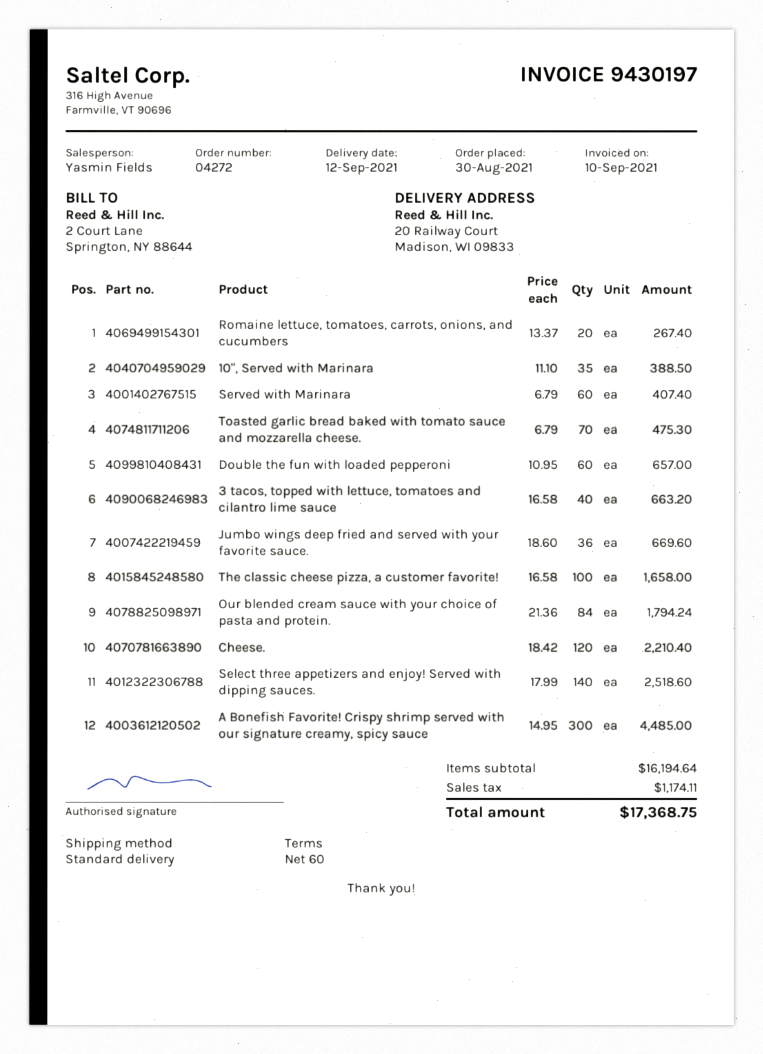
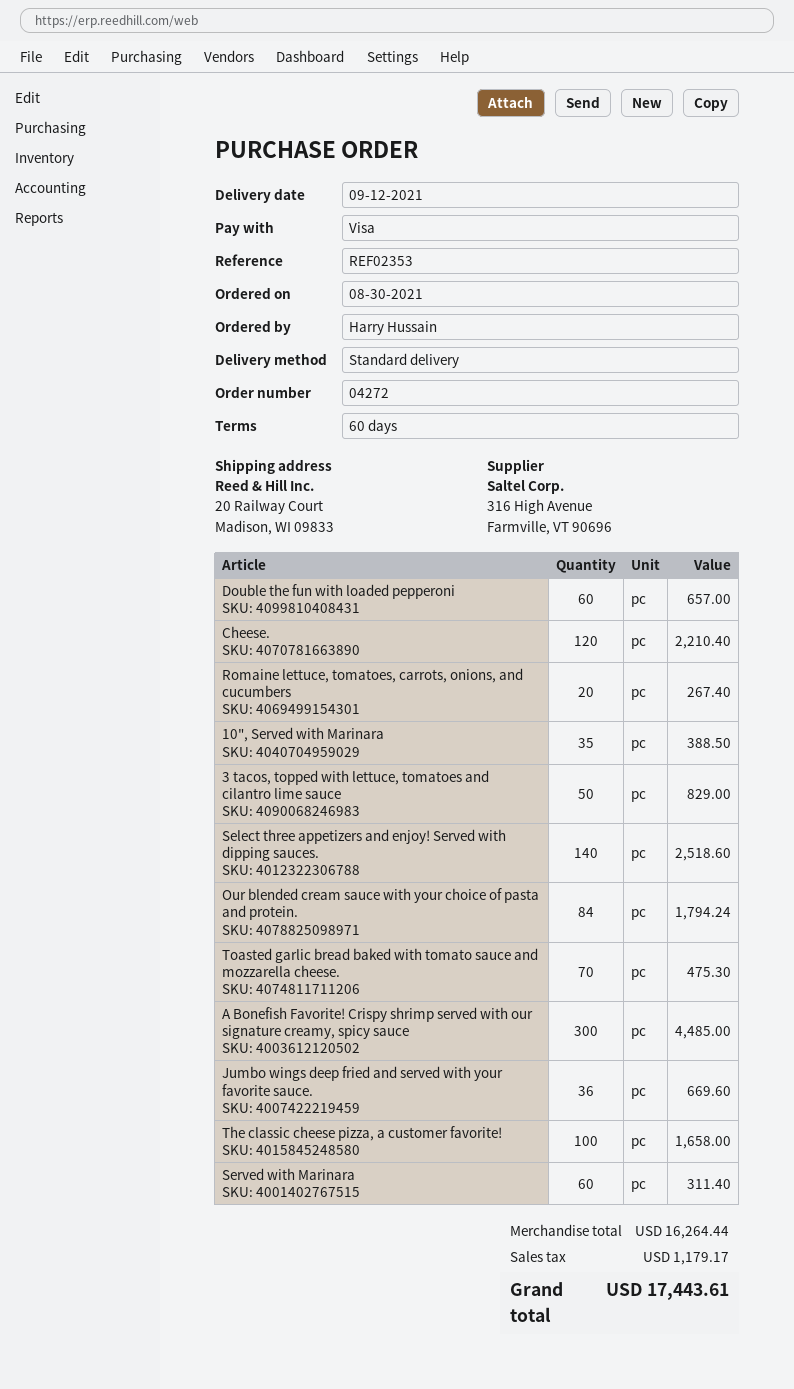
Served with Marinara: 60 for 407.40 -> 60 for 311.40
3 tacos, topped with lettuce, tomatoes and cilantro lime sauce: 40 for 663.20 -> 50 for 829.00
subtotal: 16194.64 -> 16264.44
tax: 1174.11 -> 1179.17
total: 17368.75 -> 17443.61

